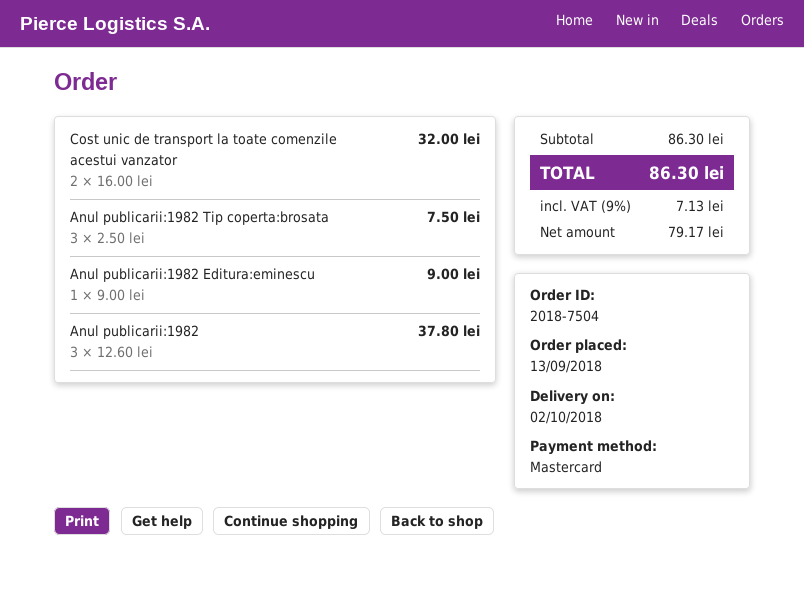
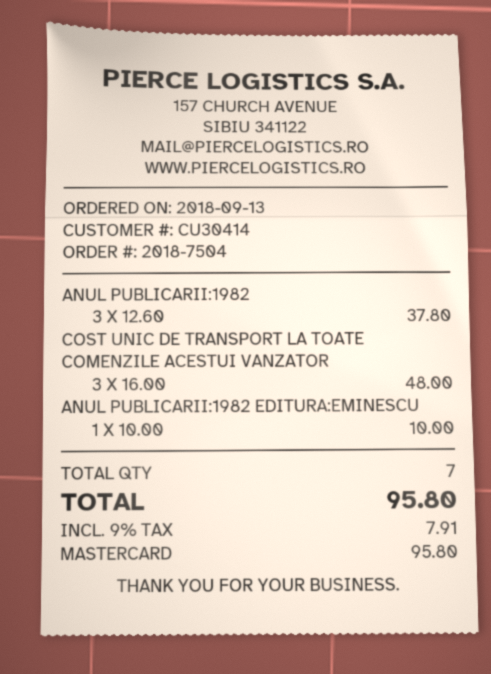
Cost unic de transport la toate comenzile acestui vanzator: 2 x 16.00 = 32.00 -> 3 x 16.00 = 48.00
Anul publicarii:1982 Tip coperta:brosata: 3 x 2.50 = 7.50 -> none
Anul publicarii:1982 Editura:eminescu: 1 x 9.00 = 9.00 -> 1 x 10.00 = 10.00
tax: 9% = 7.13 -> 9% = 7.91
total: 86.30 -> 95.80

